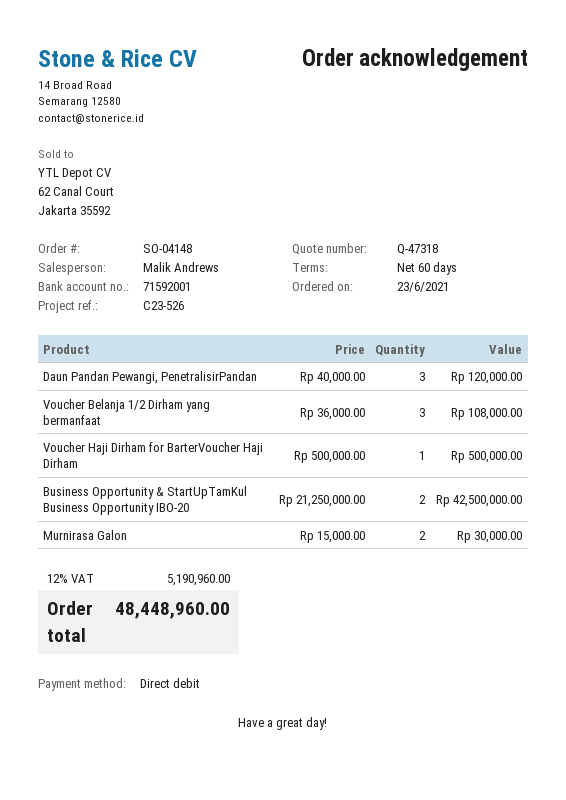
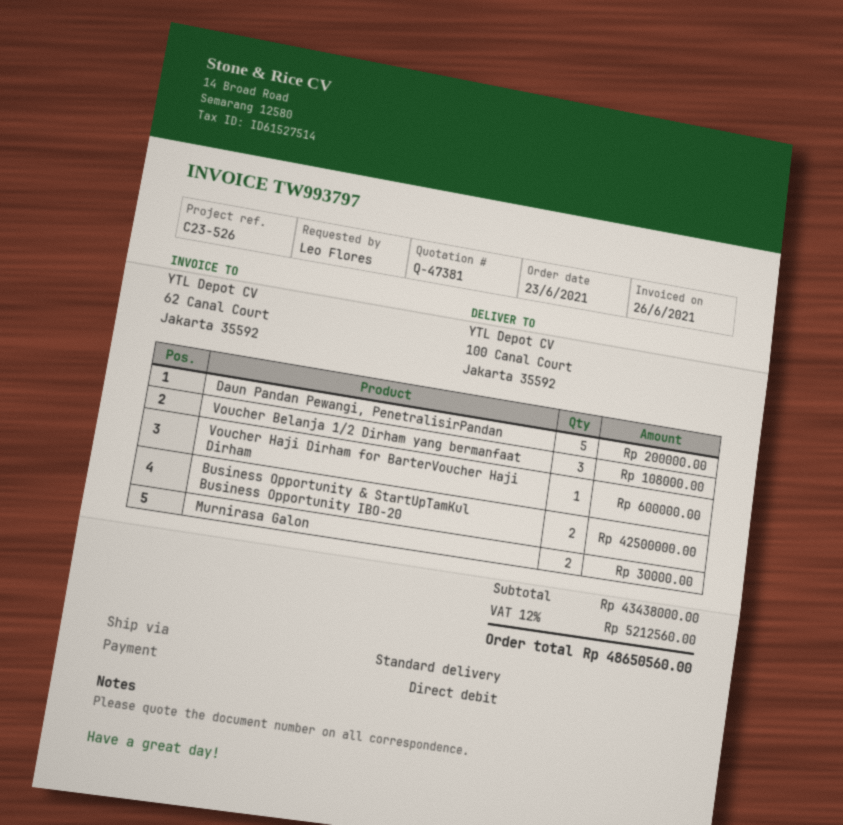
quote number: Q-47318 -> Q-47381
Daun Pandan Pewangi, PenetralisirPandan: 3 for 120000.00 -> 5 for 200000.00
Voucher Haji Dirham for BarterVoucher Haji Dirham: 1 for 500000.00 -> 1 for 600000.00
tax: 12% = 5190960.00 -> 12% = 5212560.00
total: 48448960.00 -> 48650560.00

